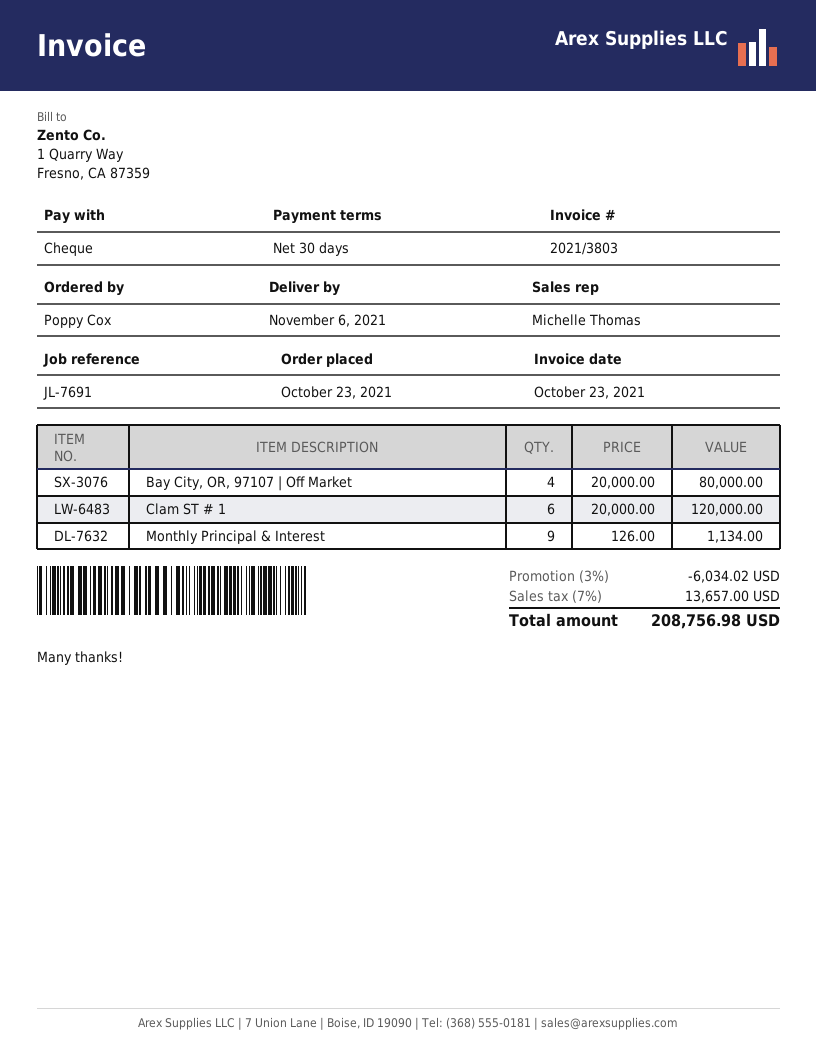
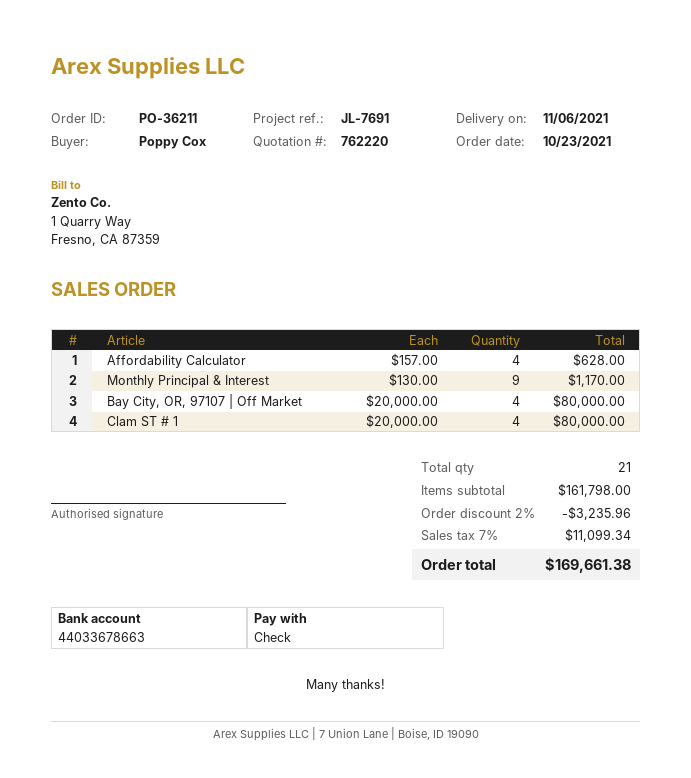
Clam ST # 1: 6 x 20000.00 = 120000.00 -> 4 x 20000.00 = 80000.00
Monthly Principal & Interest: 9 x 126.00 = 1134.00 -> 9 x 130.00 = 1170.00
Affordability Calculator: none -> 4 x 157.00 = 628.00
discount: 3% = 6034.02 -> 2% = 3235.96
tax: 7% = 13657.00 -> 7% = 11099.34
total: 208756.98 -> 169661.38

